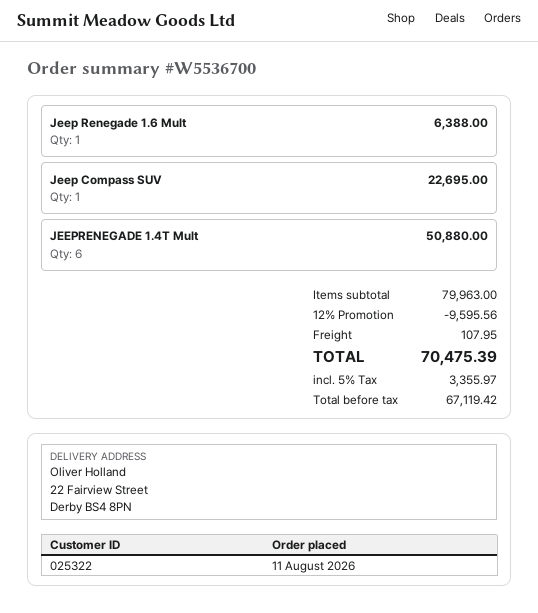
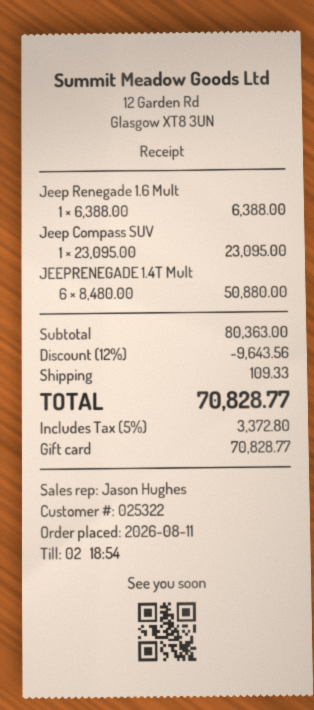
Jeep Compass SUV: 1 for 22695.00 -> 1 for 23095.00
subtotal: 79963.00 -> 80363.00
discount: 12% = 9595.56 -> 12% = 9643.56
shipping: 107.95 -> 109.33
tax: 5% = 3355.97 -> 5% = 3372.80
total: 70475.39 -> 70828.77

